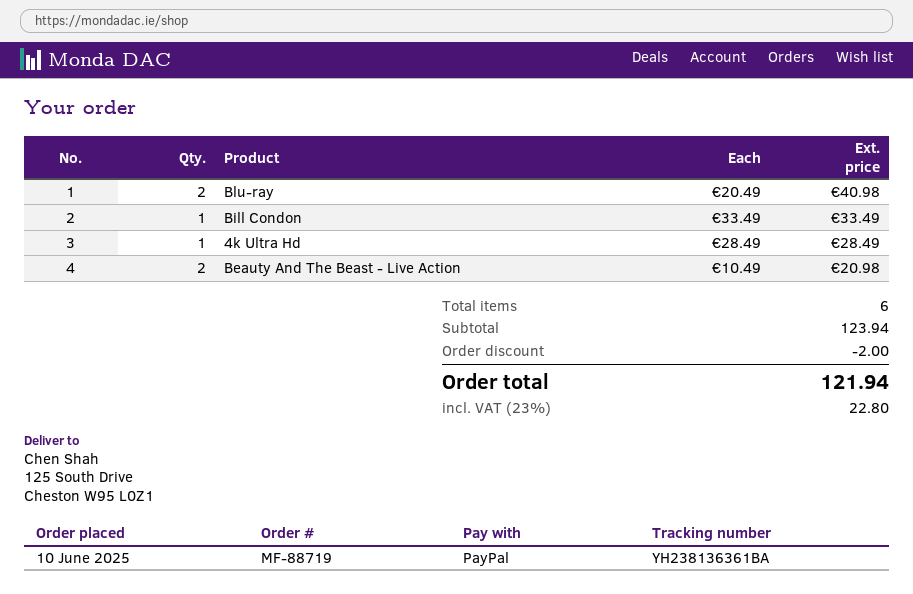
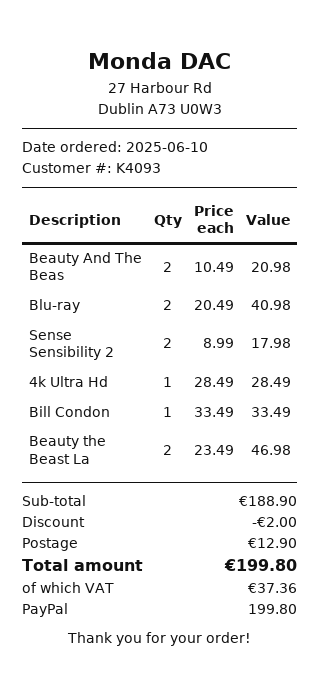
Sense Sensibility 2: none -> 2 x 8.99 = 17.98
Beauty the Beast La: none -> 2 x 23.49 = 46.98
subtotal: 123.94 -> 188.90
shipping: none -> 12.90
tax: 22.80 -> 37.36
total: 121.94 -> 199.80

